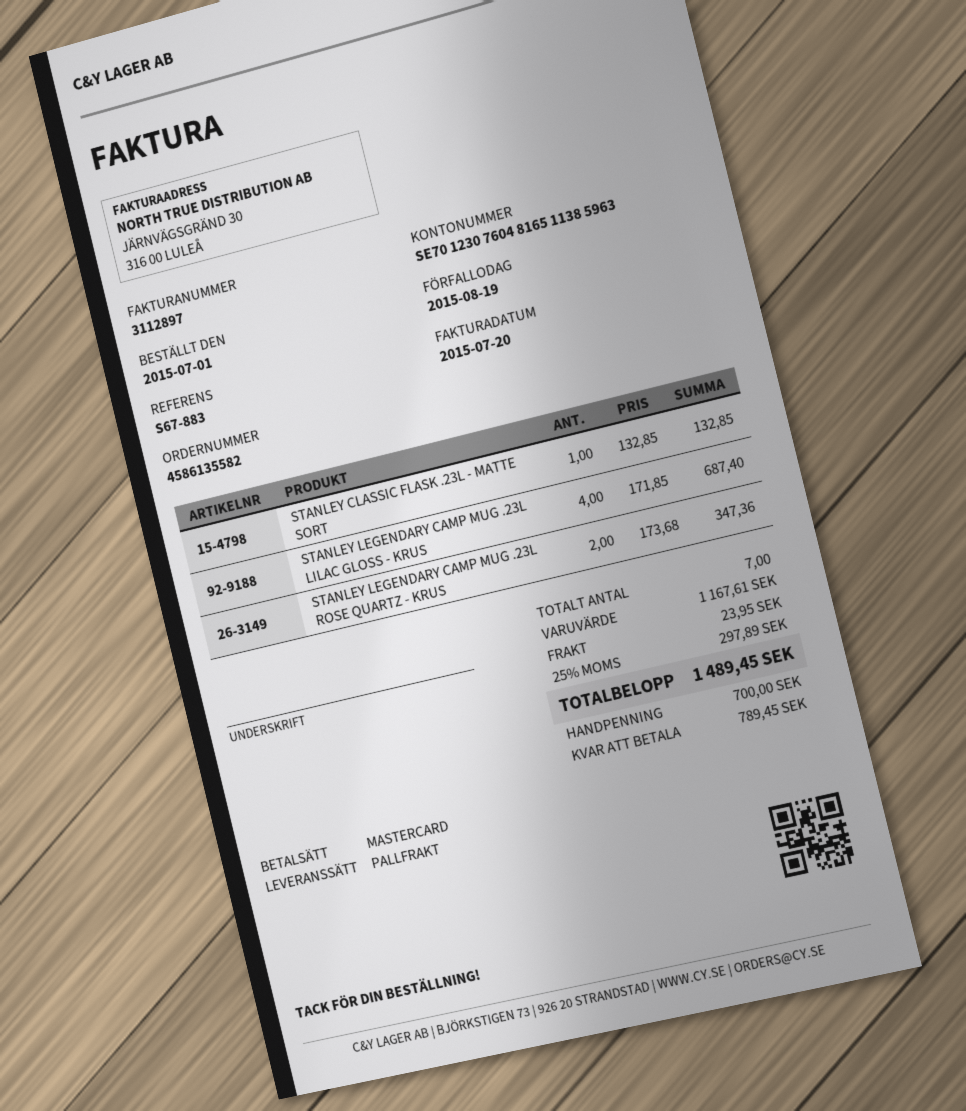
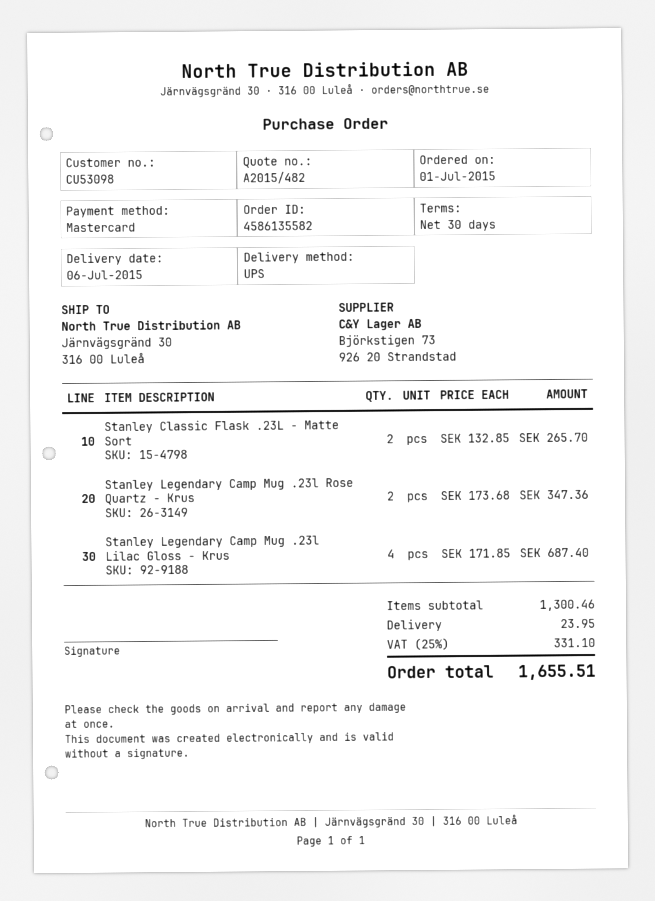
shipping method: pallet freight -> UPS
STANLEY CLASSIC FLASK .23L - MATTE SORT: 1 x 132.85 = 132.85 -> 2 x 132.85 = 265.70
subtotal: 1167.61 -> 1300.46
tax: 25% = 297.89 -> 25% = 331.10
total: 1489.45 -> 1655.51

